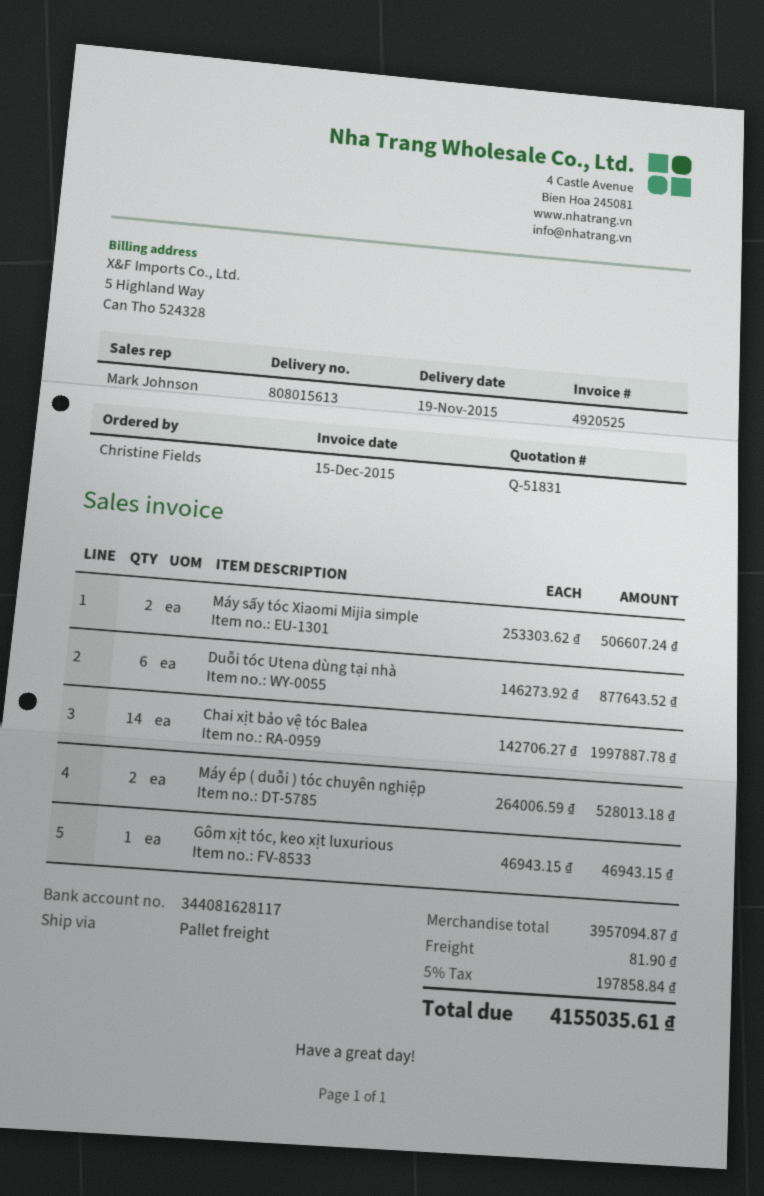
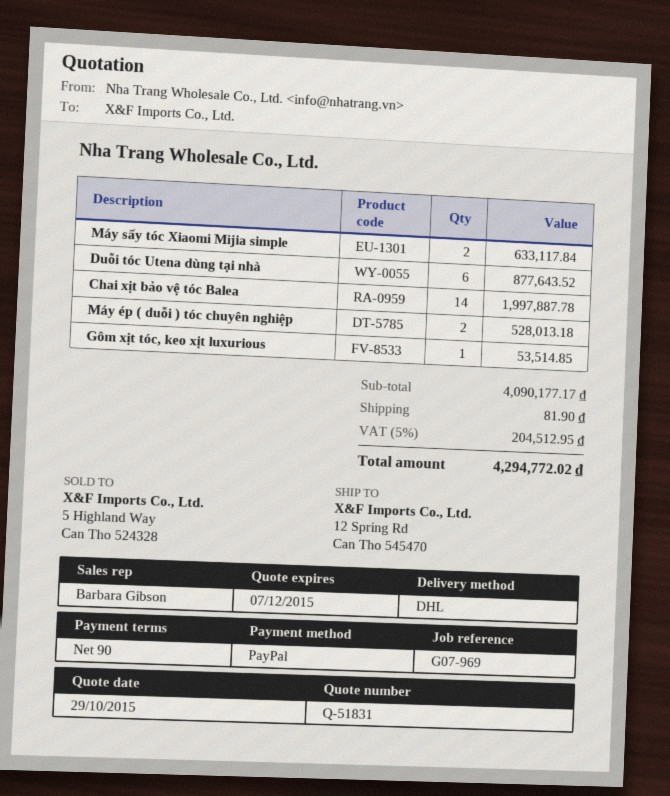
sales rep: Mark Johnson -> Barbara Gibson
shipping method: pallet freight -> DHL
Máy sấy tóc Xiaomi Mijia simple: 2 for 506607.24 -> 2 for 633117.84
Gôm xịt tóc, keo xịt luxurious: 1 for 46943.15 -> 1 for 53514.85
subtotal: 3957094.87 -> 4090177.17
tax: 5% = 197858.84 -> 5% = 204512.95
total: 4155035.61 -> 4294772.02

